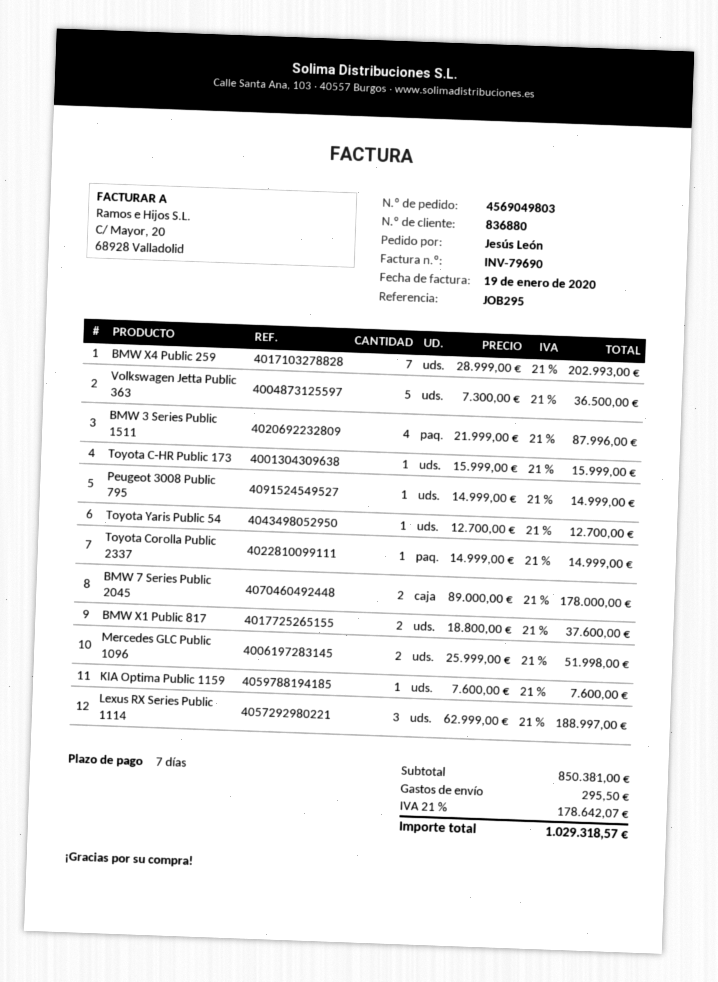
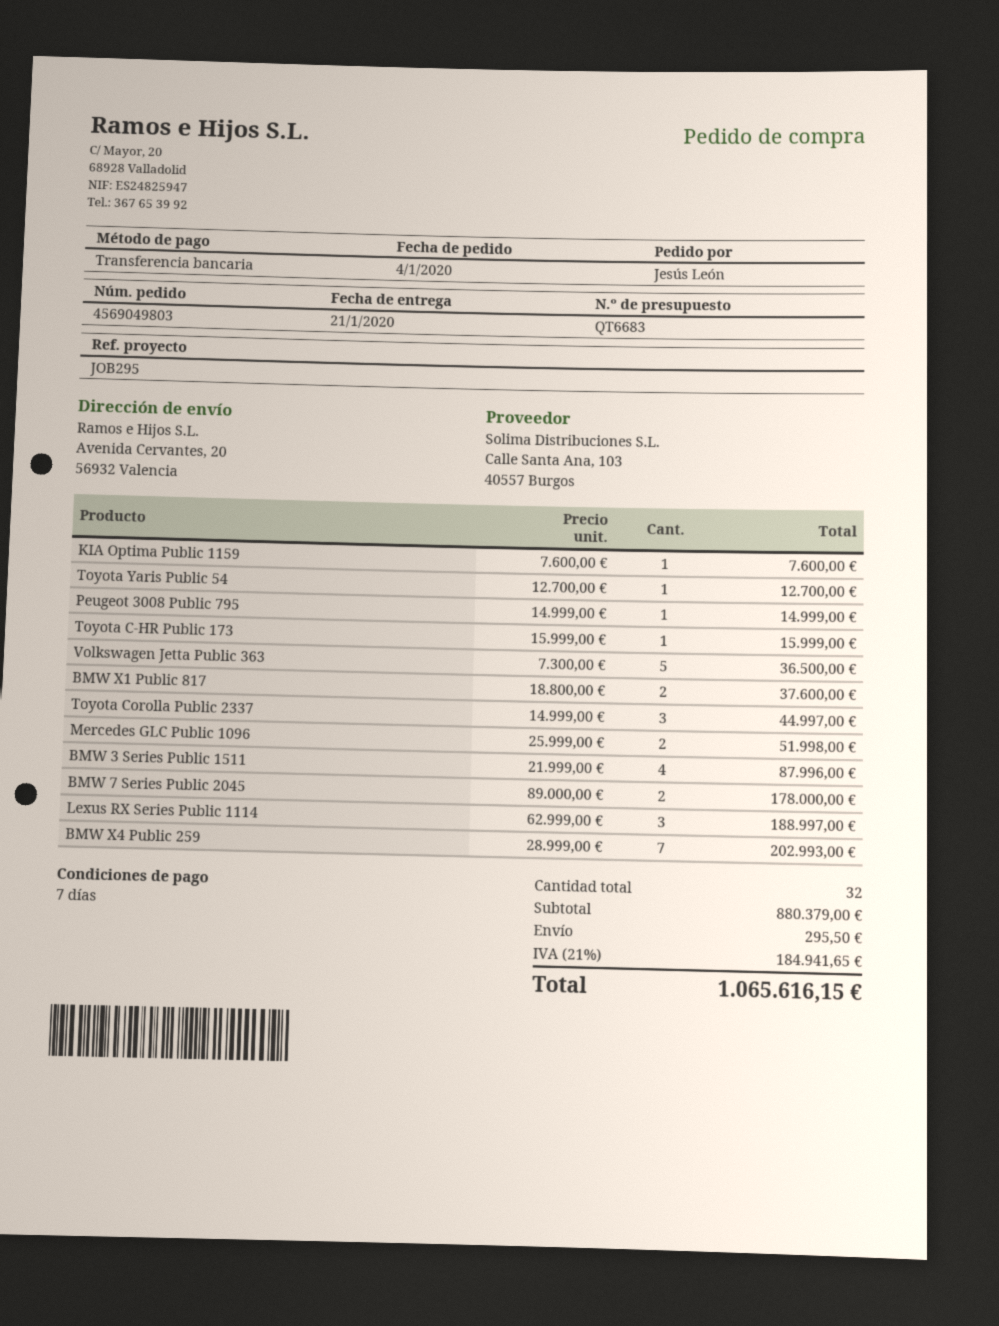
Toyota Corolla Public 2337: 1 x 14999.00 = 14999.00 -> 3 x 14999.00 = 44997.00
subtotal: 850381.00 -> 880379.00
tax: 21% = 178642.07 -> 21% = 184941.65
total: 1029318.57 -> 1065616.15

